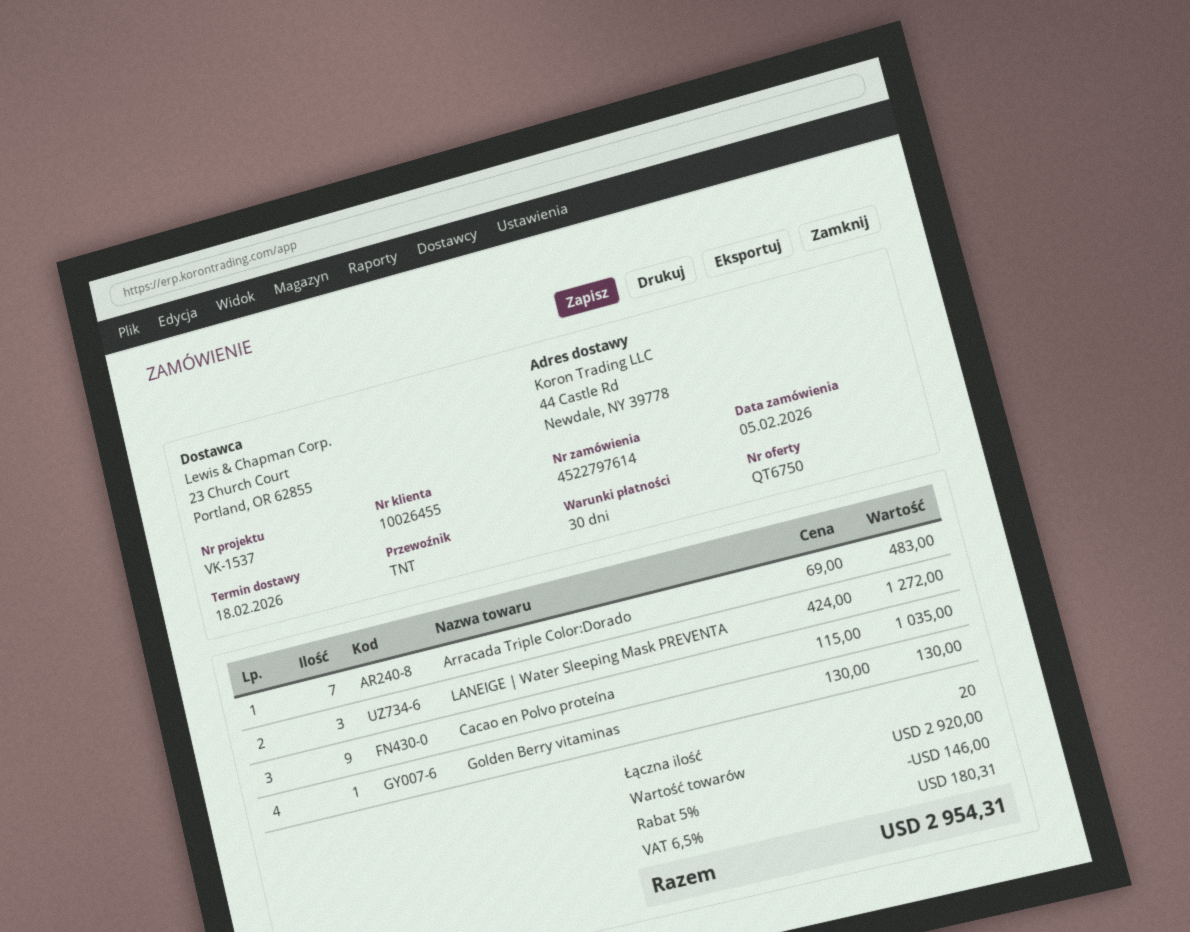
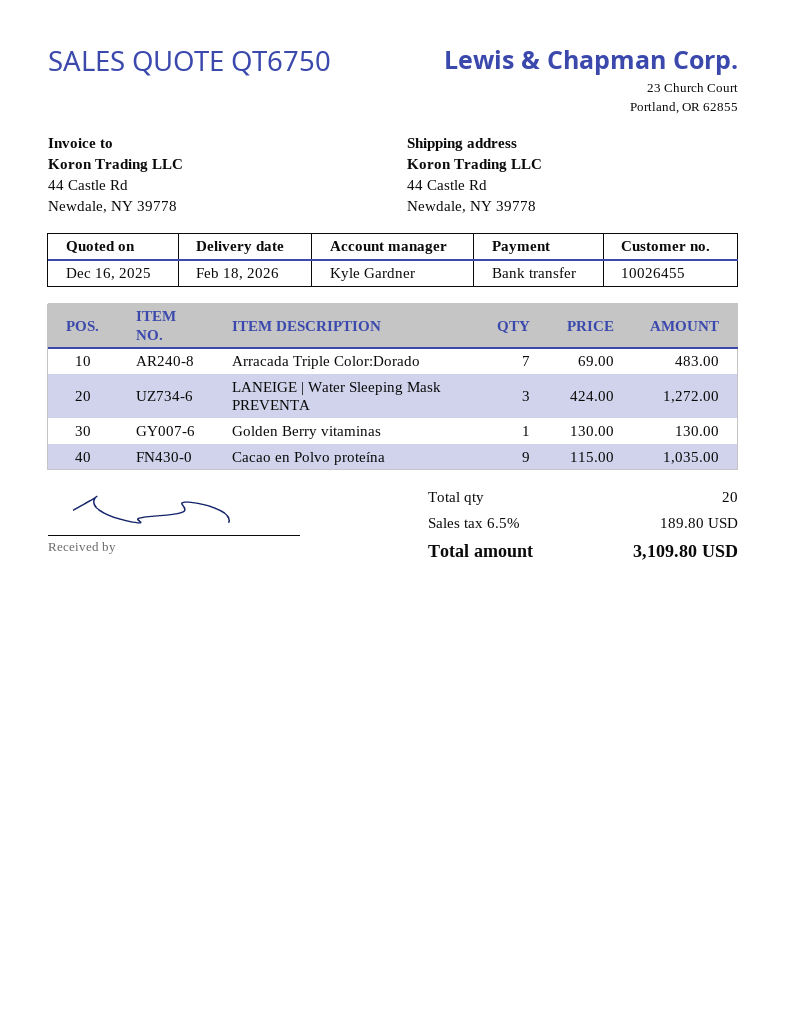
discount: 5% = 146.00 -> none
tax: 6.5% = 180.31 -> 6.5% = 189.80
total: 2954.31 -> 3109.80

